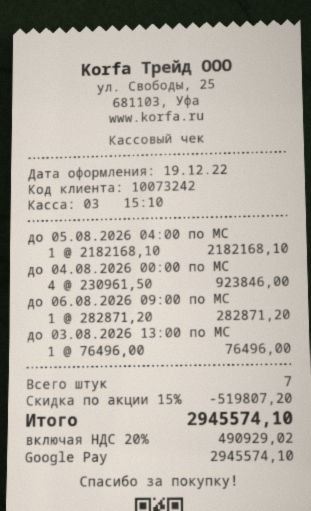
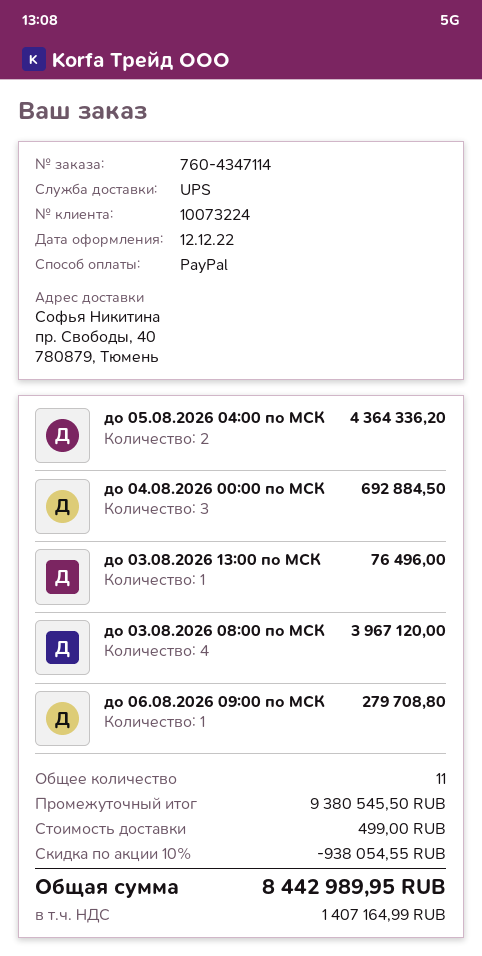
order date: 2022-12-19 -> 2022-12-12
customer number: 10073242 -> 10073224
payment method: Google Pay -> PayPal
до 05.08.2026 04:00 по МС: 1 for 2182168.10 -> 2 for 4364336.20
до 04.08.2026 00:00 по МС: 4 for 923846.00 -> 3 for 692884.50
до 06.08.2026 09:00 по МС: 1 for 282871.20 -> 1 for 279708.80
до 03.08.2026 08:00 по МСК: none -> 4 for 3967120.00
total quantity: 7 -> 11
discount: 15% = 519807.20 -> 10% = 938054.55
shipping: none -> 499.00
tax: 490929.02 -> 1407164.99
total: 2945574.10 -> 8442989.95

